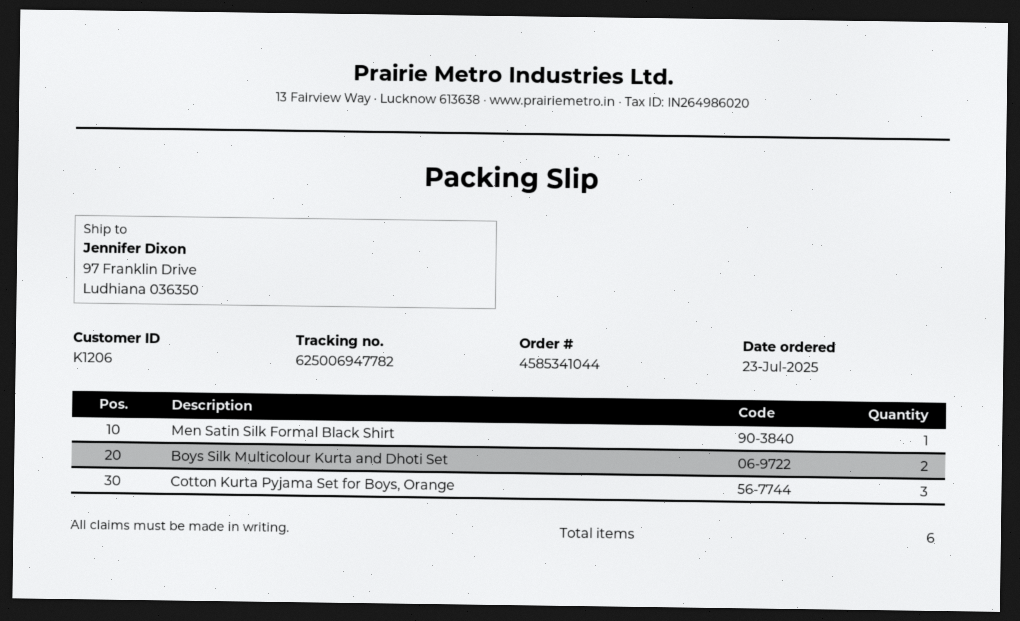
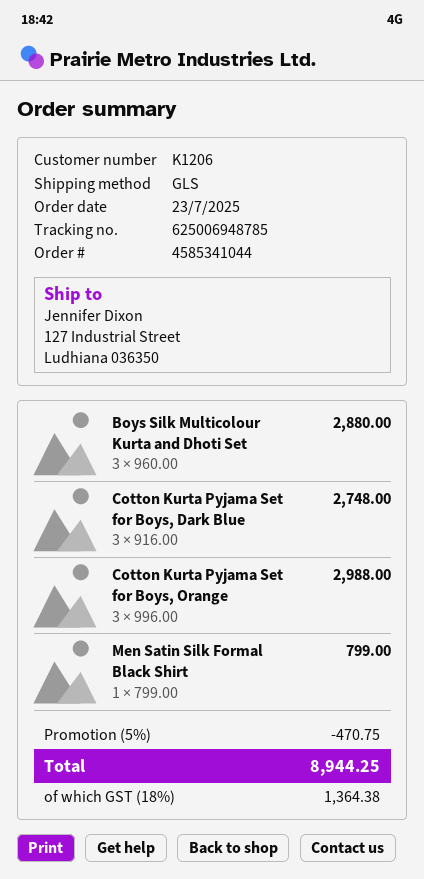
tracking number: 625006947782 -> 625006948785
ship to: 97 Franklin Drive, Ludhiana 036350 -> 127 Industrial Street, Ludhiana 036350
Boys Silk Multicolour Kurta and Dhoti Set: 2 -> 3
Cotton Kurta Pyjama Set for Boys, Dark Blue: none -> 3

